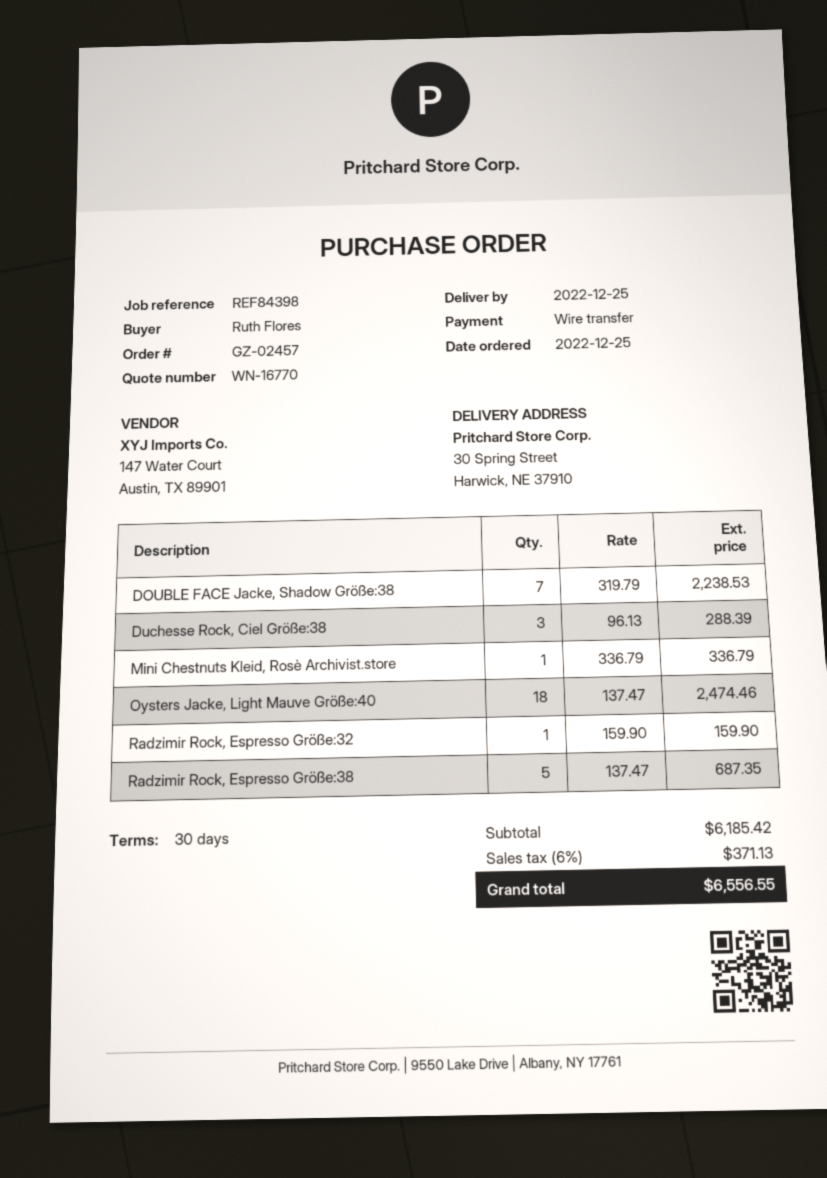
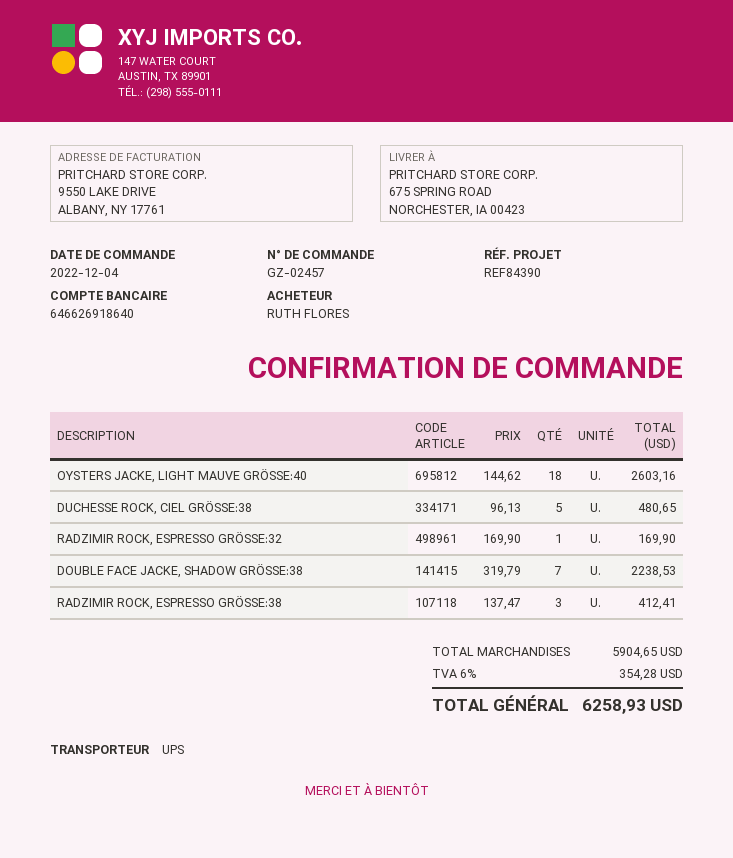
order date: 2022-12-25 -> 2022-12-04
reference: REF84398 -> REF84390
ship to: 30 Spring Street, Harwick, NE 37910 -> 675 SPRING ROAD, NORCHESTER, IA 00423
Duchesse Rock, Ciel Größe:38: 3 x 96.13 = 288.39 -> 5 x 96.13 = 480.65
Mini Chestnuts Kleid, Rosè Archivist.store: 1 x 336.79 = 336.79 -> none
Oysters Jacke, Light Mauve Größe:40: 18 x 137.47 = 2474.46 -> 18 x 144.62 = 2603.16
Radzimir Rock, Espresso Größe:32: 1 x 159.90 = 159.90 -> 1 x 169.90 = 169.90
Radzimir Rock, Espresso Größe:38: 5 x 137.47 = 687.35 -> 3 x 137.47 = 412.41
subtotal: 6185.42 -> 5904.65
tax: 6% = 371.13 -> 6% = 354.28
total: 6556.55 -> 6258.93

